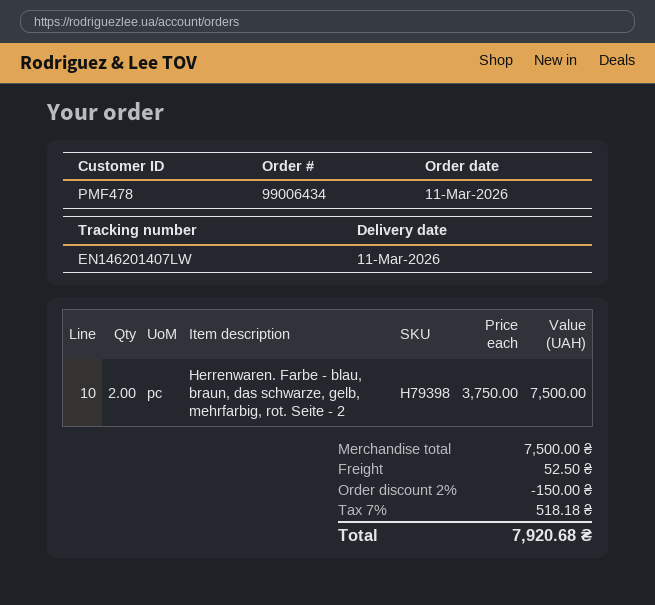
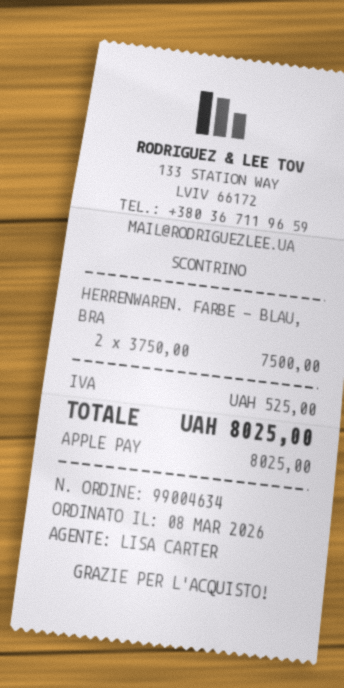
order number: 99006434 -> 99004634
order date: 2026-03-11 -> 2026-03-08
discount: 2% = 150.00 -> none
shipping: 52.50 -> none
tax: 518.18 -> 525.00
total: 7920.68 -> 8025.00

